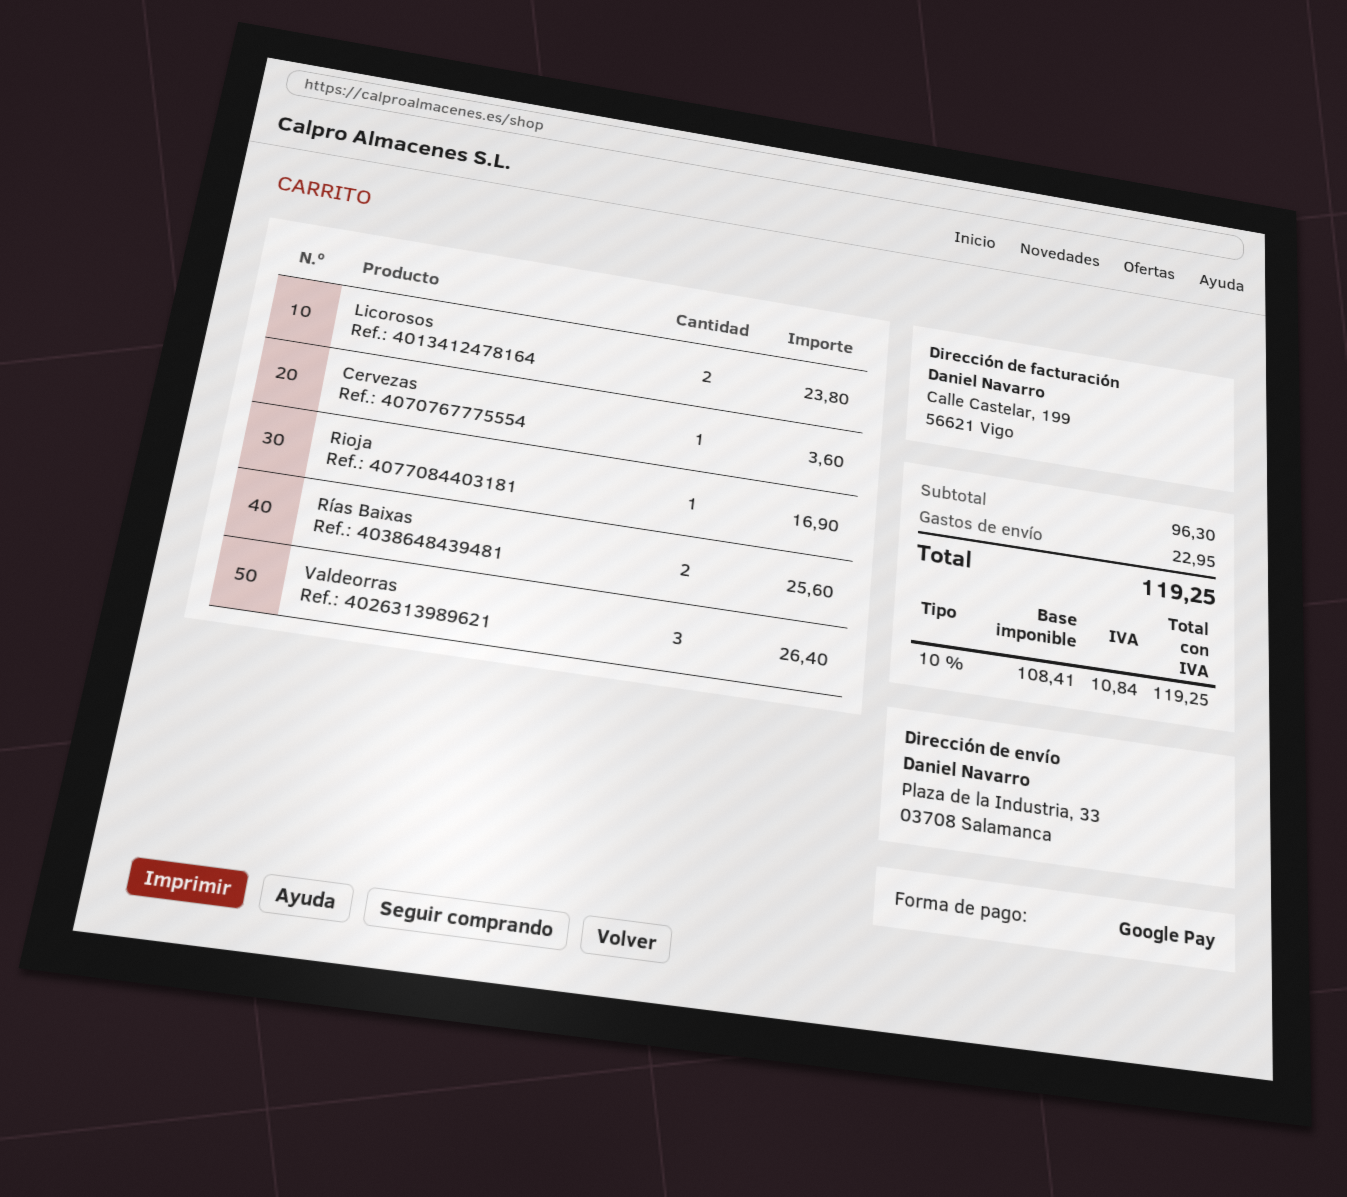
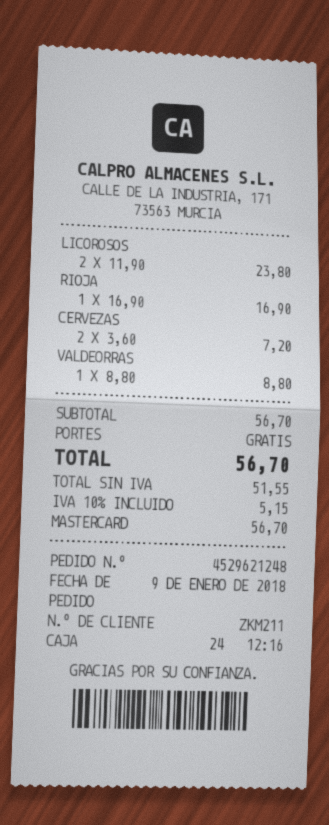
payment method: Google Pay -> Mastercard
Cervezas: 1 for 3.60 -> 2 for 7.20
Rías Baixas: 2 for 25.60 -> none
Valdeorras: 3 for 26.40 -> 1 for 8.80
subtotal: 96.30 -> 56.70
shipping: 22.95 -> 0.00
net: 108.41 -> 51.55
tax: 10% = 10.84 -> 10% = 5.15
total: 119.25 -> 56.70

